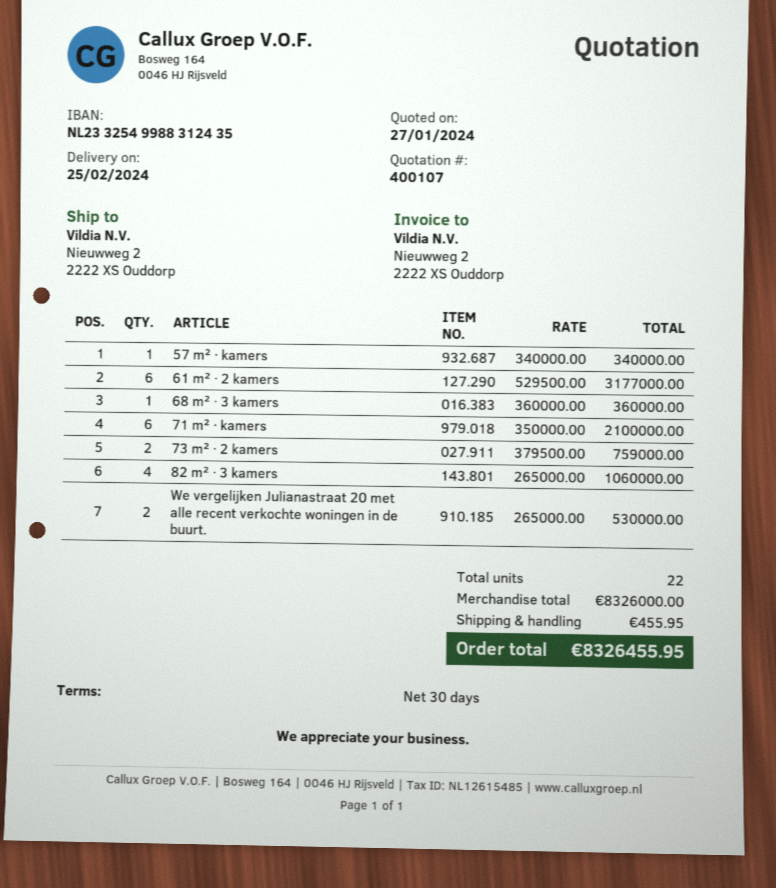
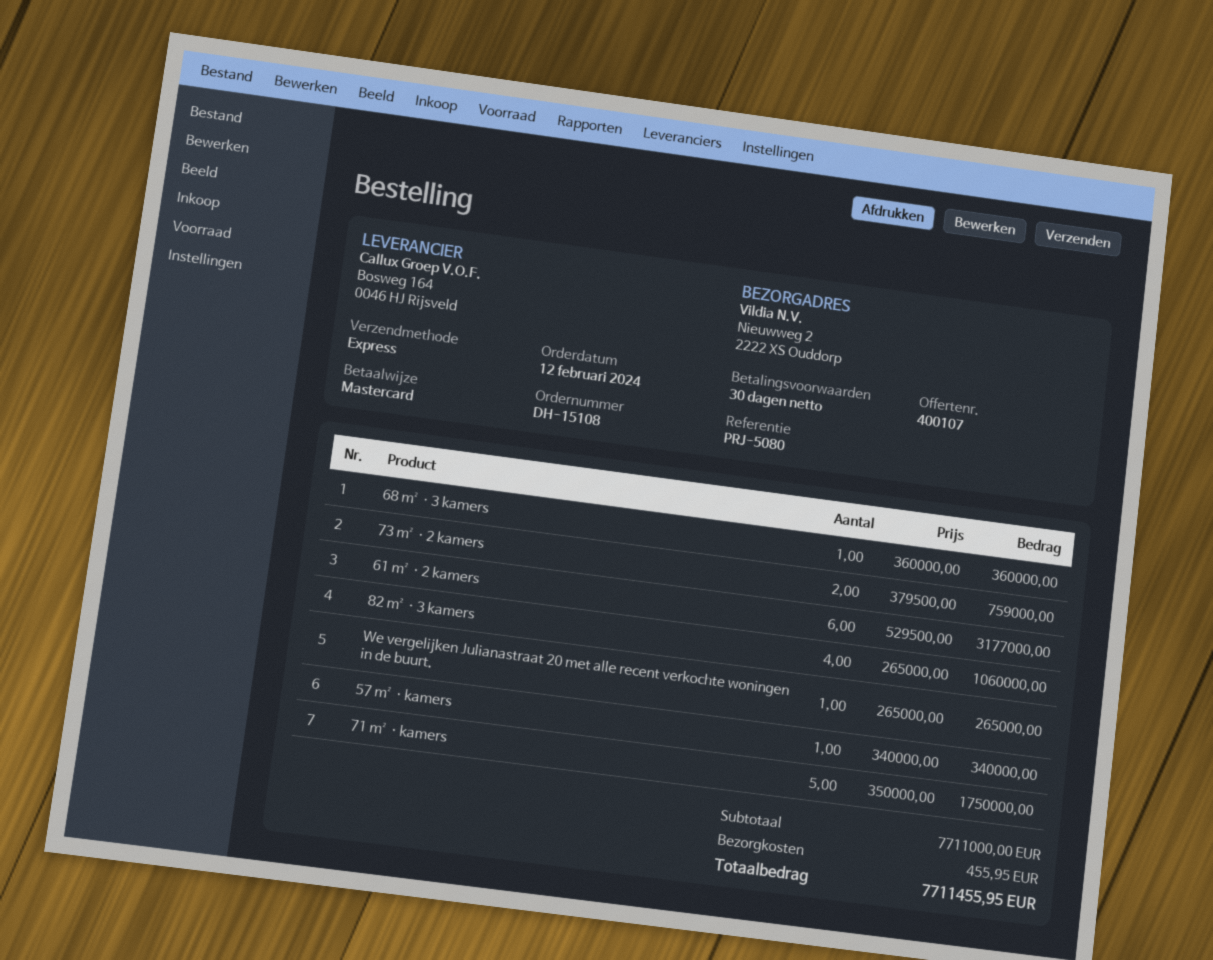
71 m² · kamers: 6 x 350000.00 = 2100000.00 -> 5 x 350000.00 = 1750000.00
We vergelijken Julianastraat 20 met alle recent verkochte woningen in de buurt.: 2 x 265000.00 = 530000.00 -> 1 x 265000.00 = 265000.00
subtotal: 8326000.00 -> 7711000.00
total: 8326455.95 -> 7711455.95

